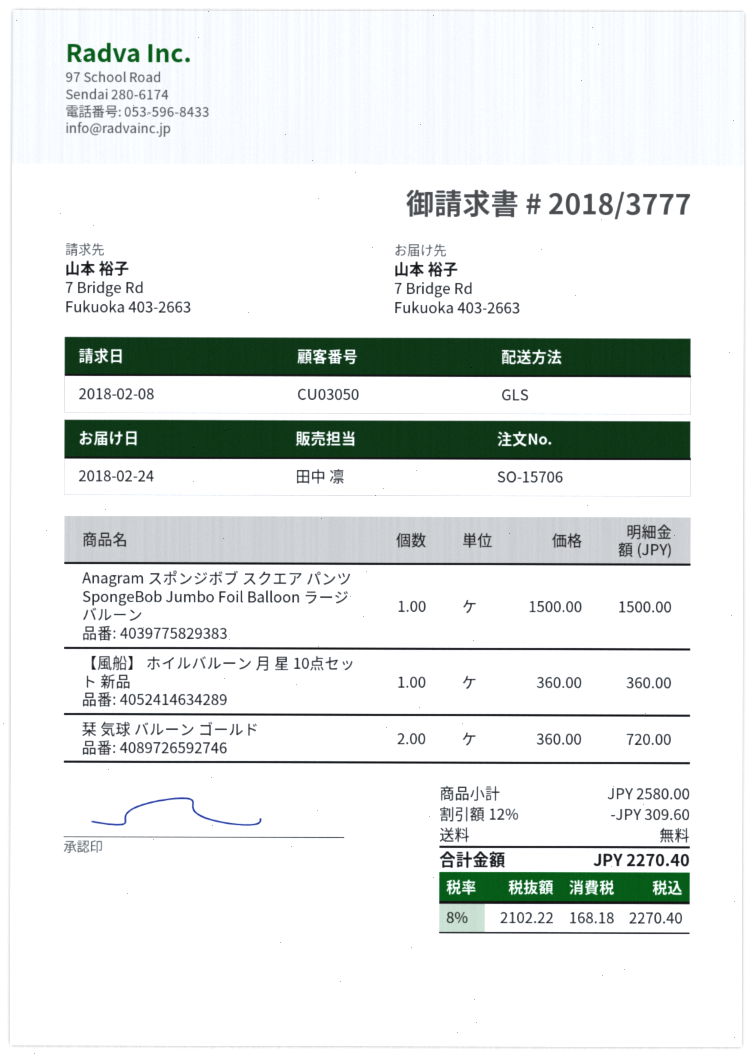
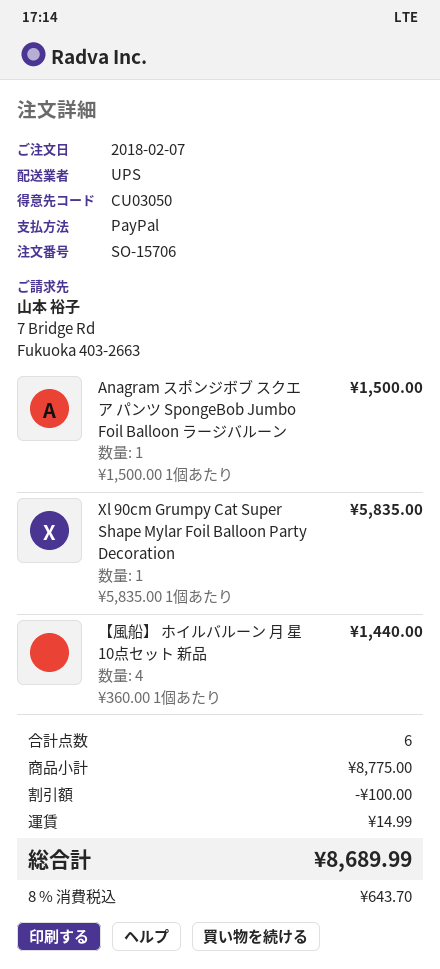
shipping method: GLS -> UPS
【風船】 ホイルバルーン 月 星 10点セット 新品: 1 x 360.00 = 360.00 -> 4 x 360.00 = 1440.00
栞 気球 バルーン ゴールド: 2 x 360.00 = 720.00 -> none
Xl 90cm Grumpy Cat Super Shape Mylar Foil Balloon Party Decoration: none -> 1 x 5835.00 = 5835.00
subtotal: 2580.00 -> 8775.00
discount: 309.60 -> 100.00
shipping: 0.00 -> 14.99
tax: 8% = 168.18 -> 8% = 643.70
total: 2270.40 -> 8689.99

